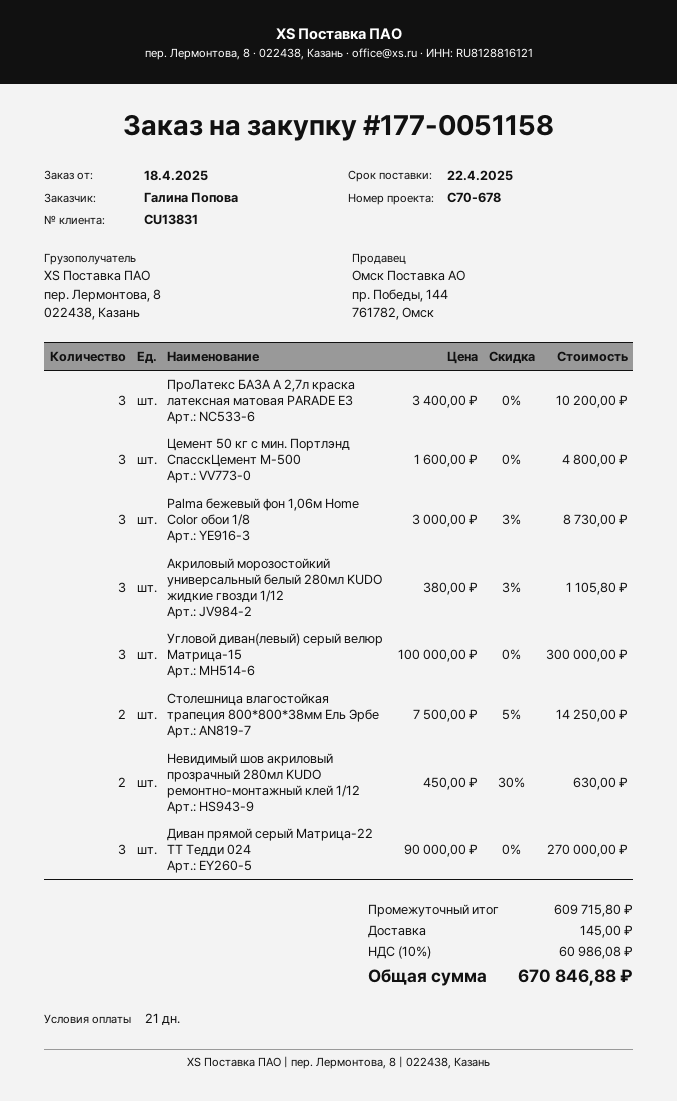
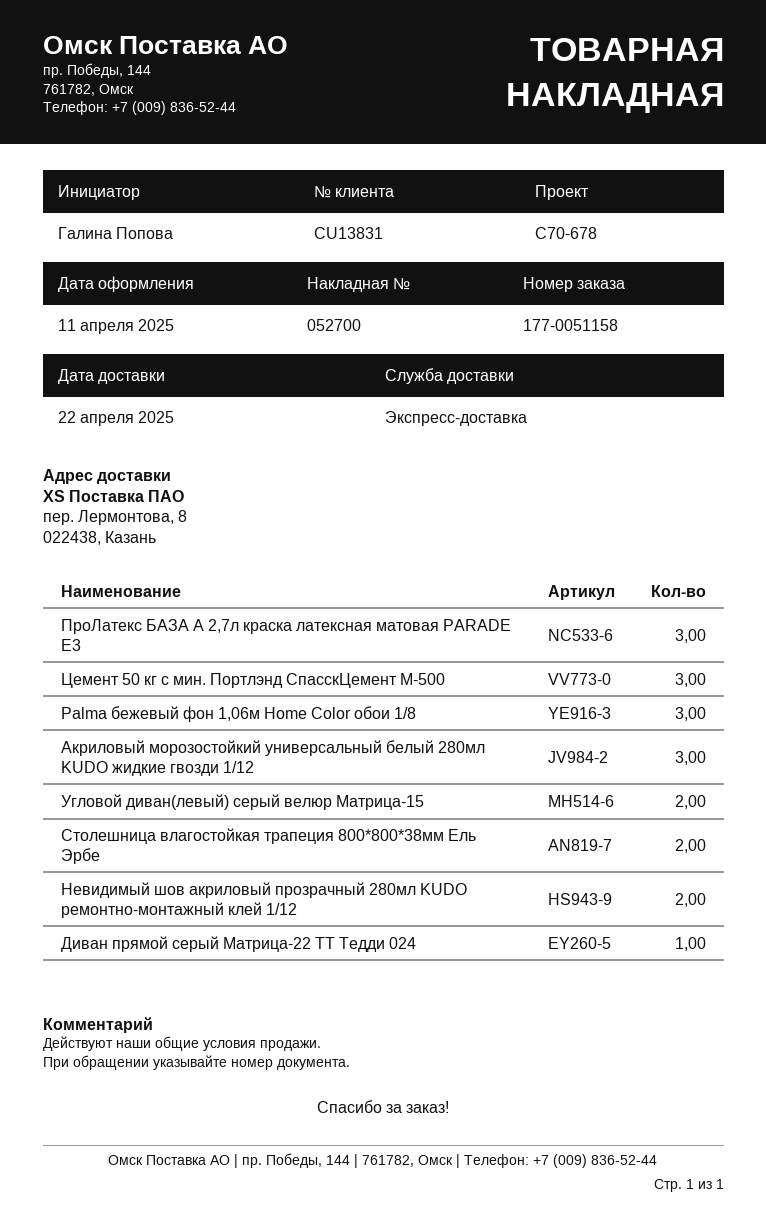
order date: 2025-04-18 -> 2025-04-11
Угловой диван(левый) серый велюр Матрица-15: 3 -> 2
Диван прямой серый Матрица-22 ТТ Тедди 024: 3 -> 1

